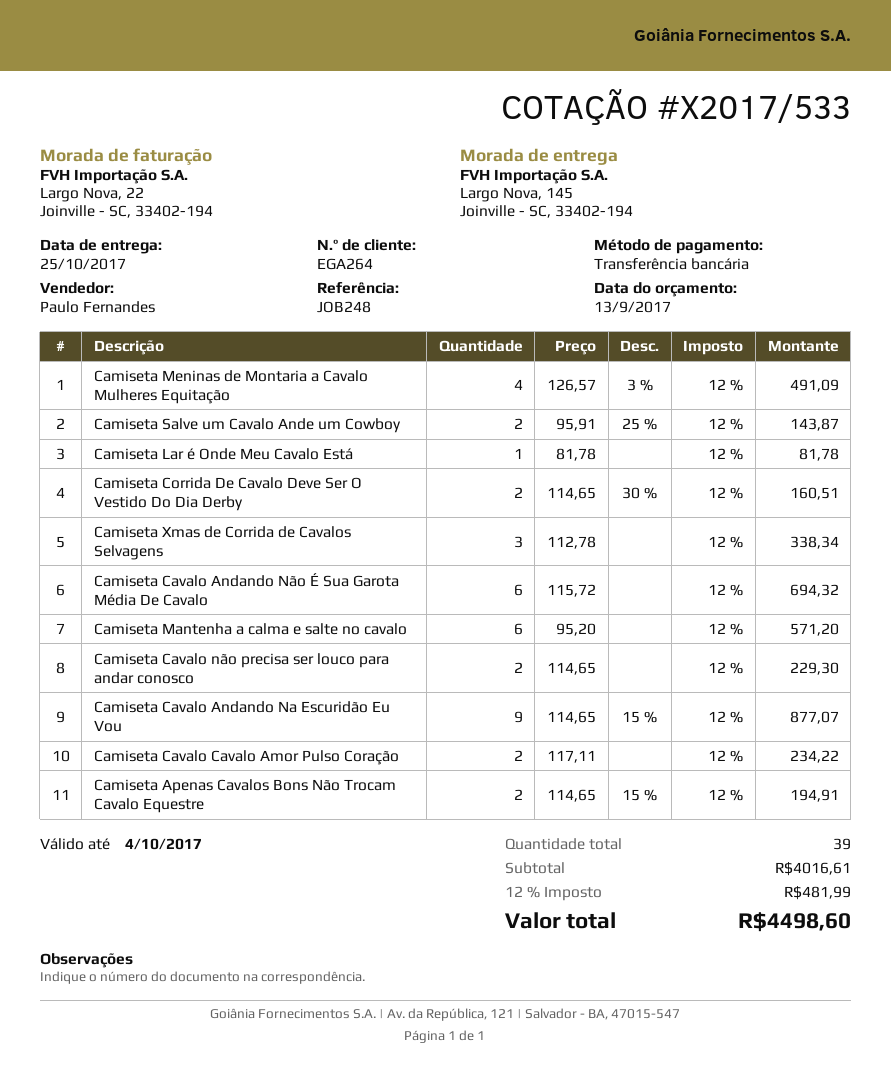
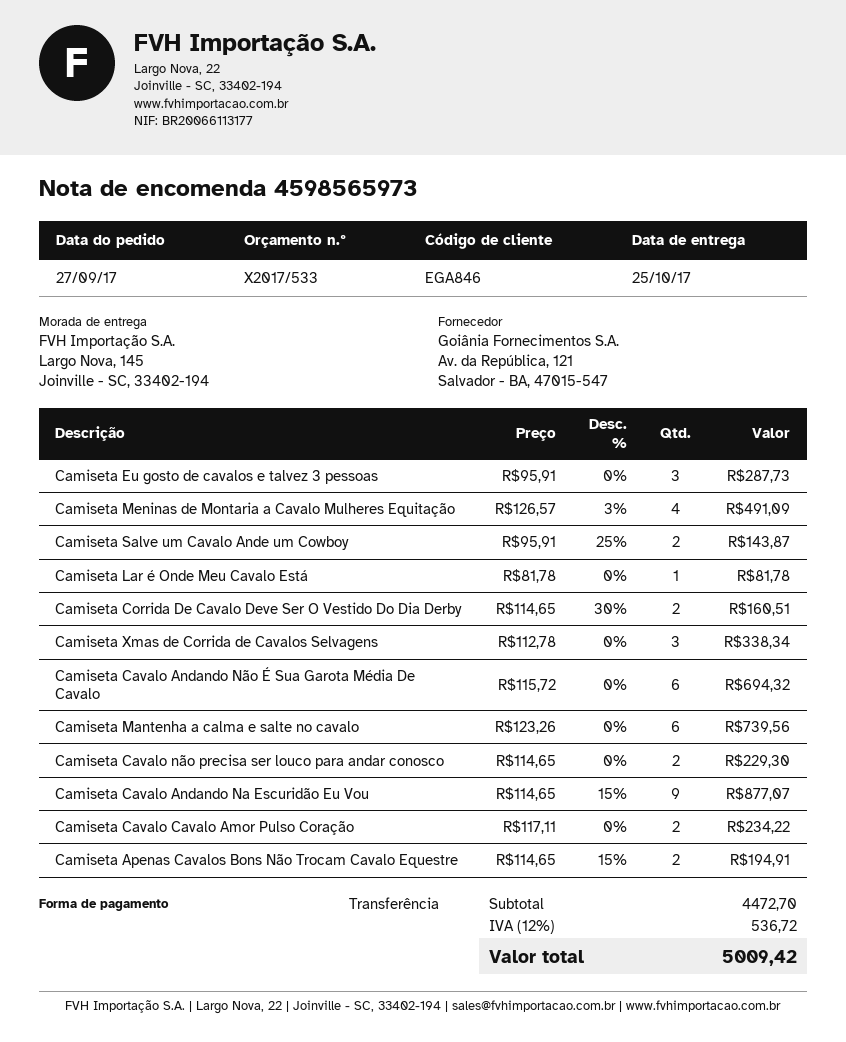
customer number: EGA264 -> EGA846
Camiseta Mantenha a calma e salte no cavalo: 6 x 95.20 = 571.20 -> 6 x 123.26 = 739.56
Camiseta Eu gosto de cavalos e talvez 3 pessoas: none -> 3 x 95.91 = 287.73
subtotal: 4016.61 -> 4472.70
tax: 12% = 481.99 -> 12% = 536.72
total: 4498.60 -> 5009.42

